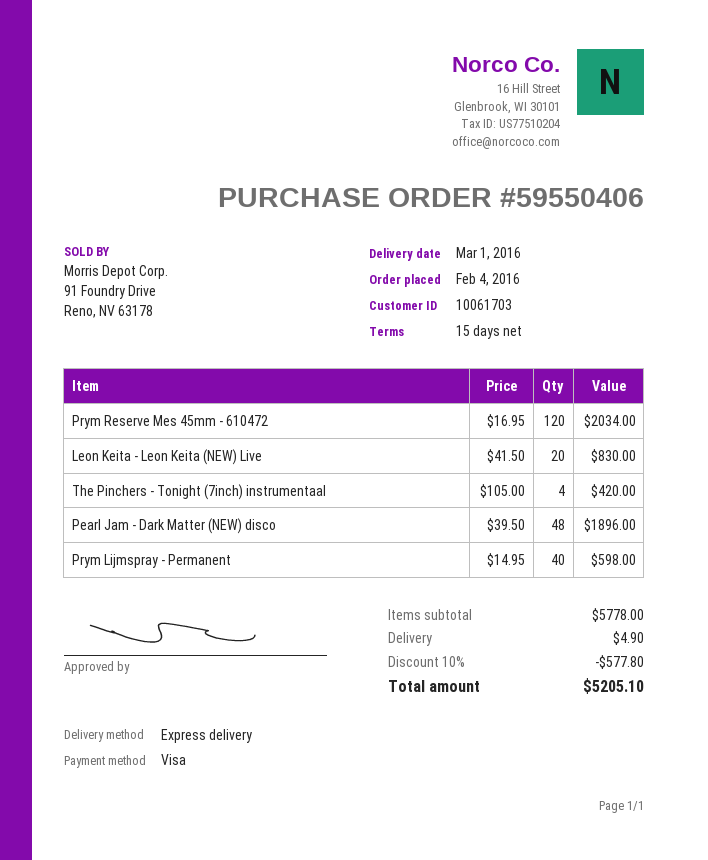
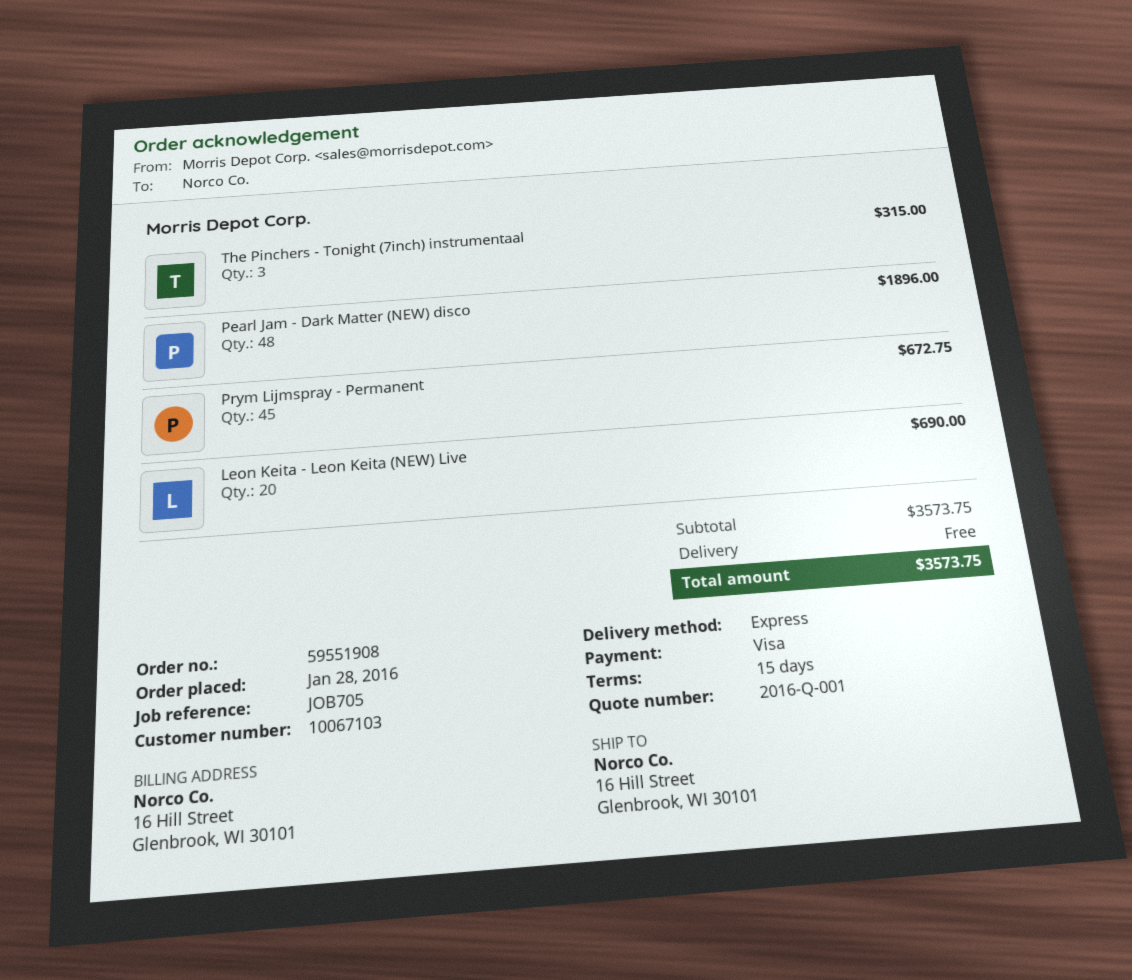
order number: 59550406 -> 59551908
order date: 2016-02-04 -> 2016-01-28
customer number: 10061703 -> 10067103
Prym Reserve Mes 45mm - 610472: 120 for 2034.00 -> none
Leon Keita - Leon Keita (NEW) Live: 20 for 830.00 -> 20 for 690.00
The Pinchers - Tonight (7inch) instrumentaal: 4 for 420.00 -> 3 for 315.00
Prym Lijmspray - Permanent: 40 for 598.00 -> 45 for 672.75
subtotal: 5778.00 -> 3573.75
discount: 10% = 577.80 -> none
shipping: 4.90 -> 0.00
total: 5205.10 -> 3573.75

